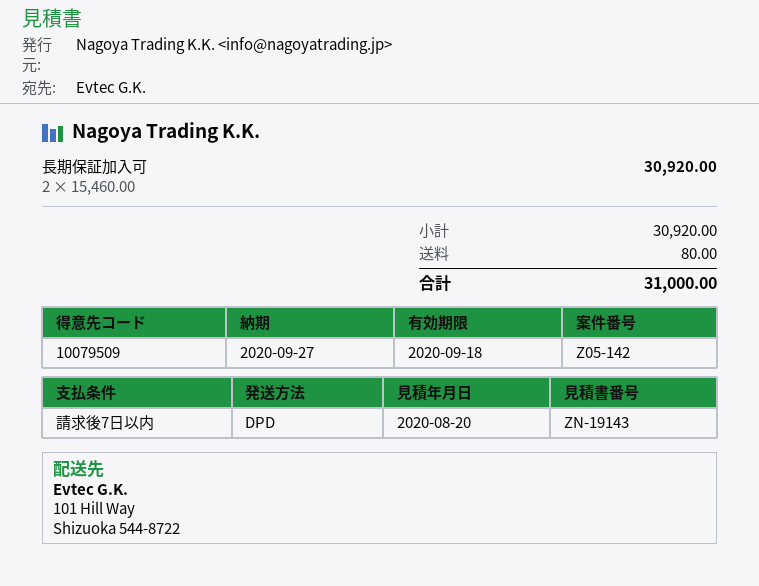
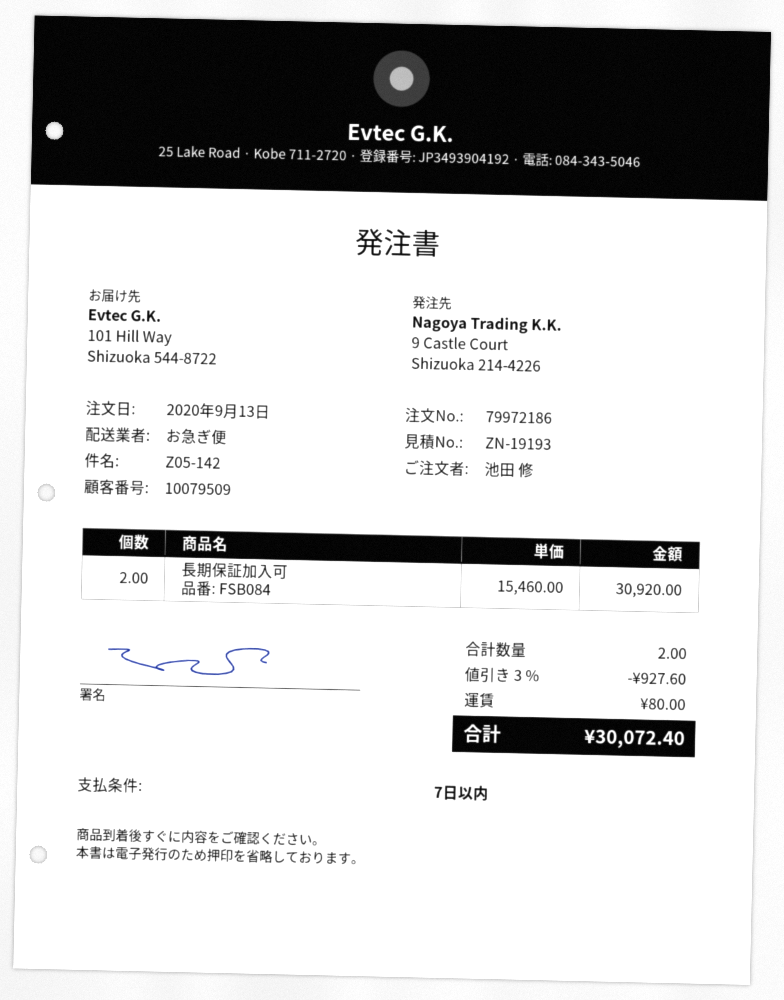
quote number: ZN-19143 -> ZN-19193
shipping method: DPD -> express
discount: none -> 3% = 927.60
total: 31000.00 -> 30072.40

